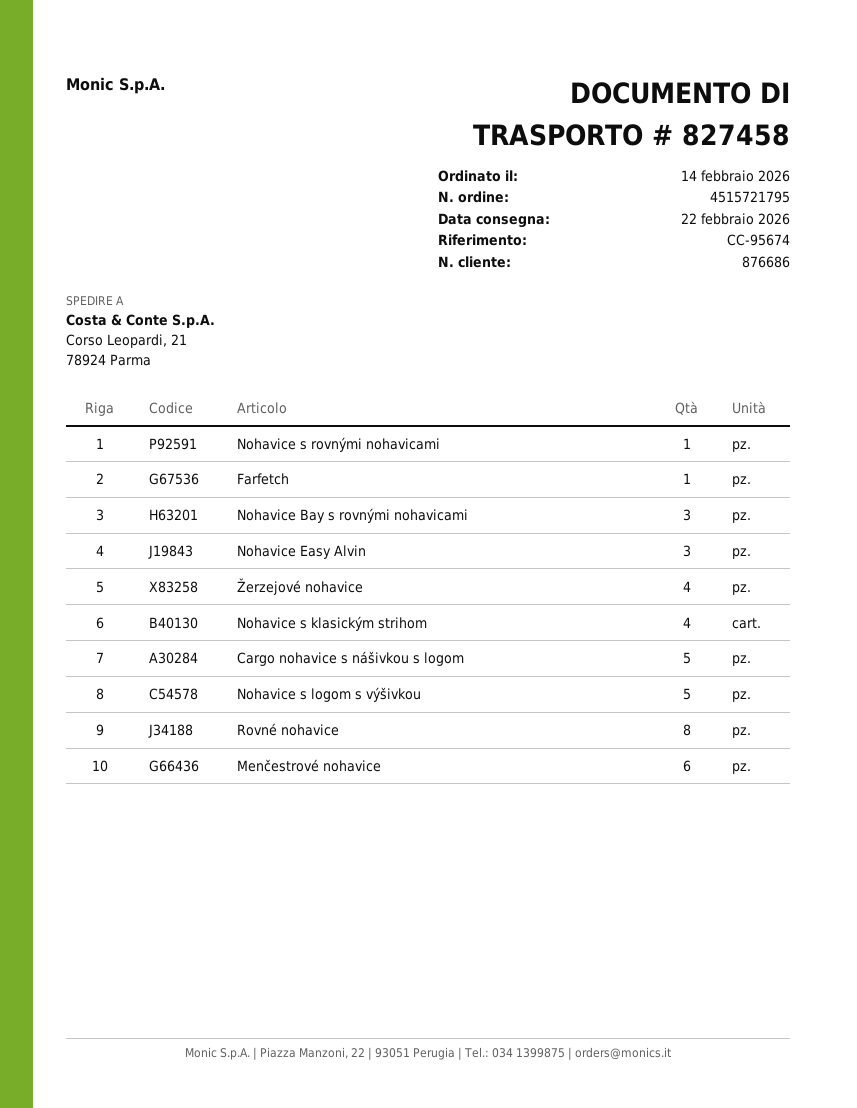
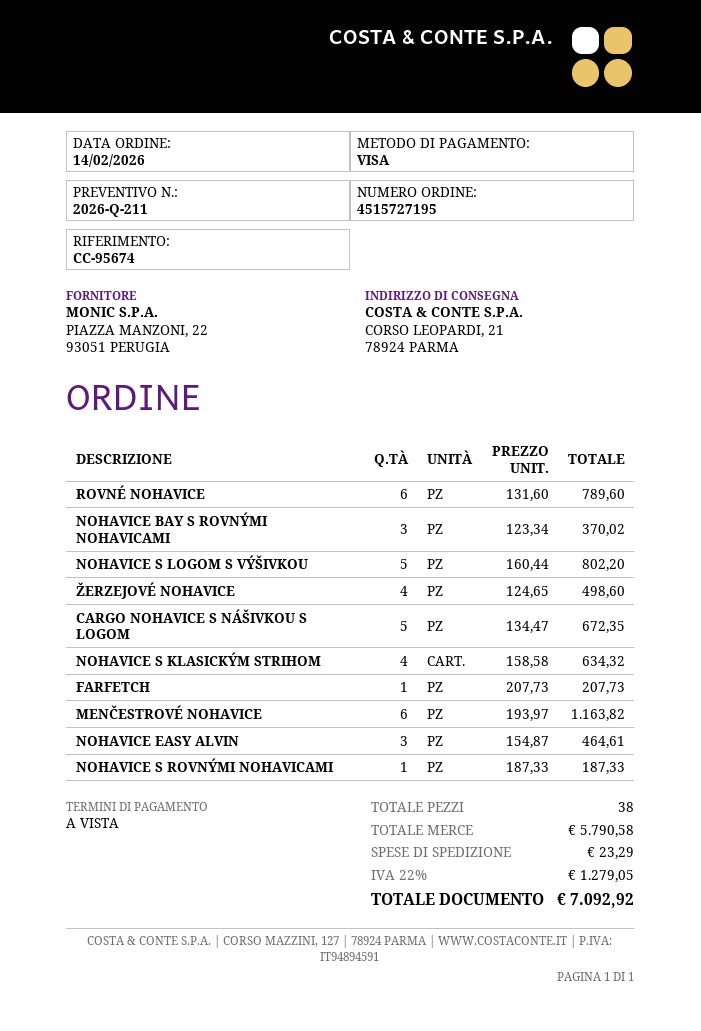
order number: 4515721795 -> 4515727195
Rovné nohavice: 8 -> 6

